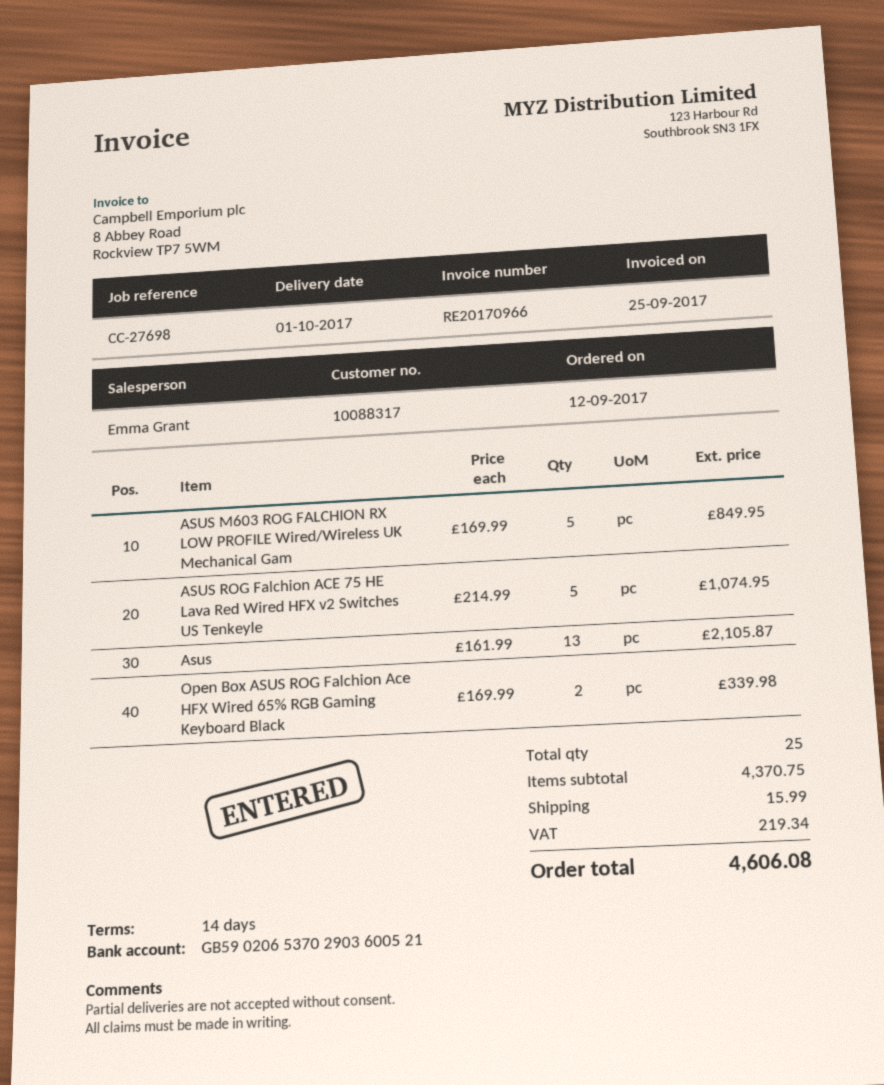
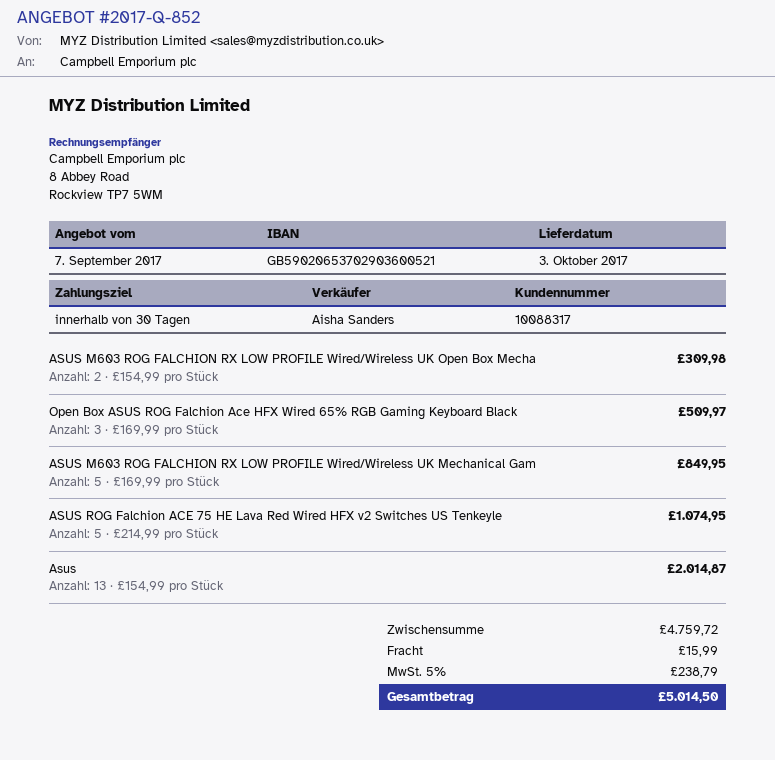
delivery date: 2017-10-01 -> 2017-10-03
payment terms: 14 days -> 30 days
sales rep: Emma Grant -> Aisha Sanders
Asus: 13 x 161.99 = 2105.87 -> 13 x 154.99 = 2014.87
Open Box ASUS ROG Falchion Ace HFX Wired 65% RGB Gaming Keyboard Black: 2 x 169.99 = 339.98 -> 3 x 169.99 = 509.97
ASUS M603 ROG FALCHION RX LOW PROFILE Wired/Wireless UK Open Box Mecha: none -> 2 x 154.99 = 309.98
subtotal: 4370.75 -> 4759.72
tax: 219.34 -> 238.79
total: 4606.08 -> 5014.50

